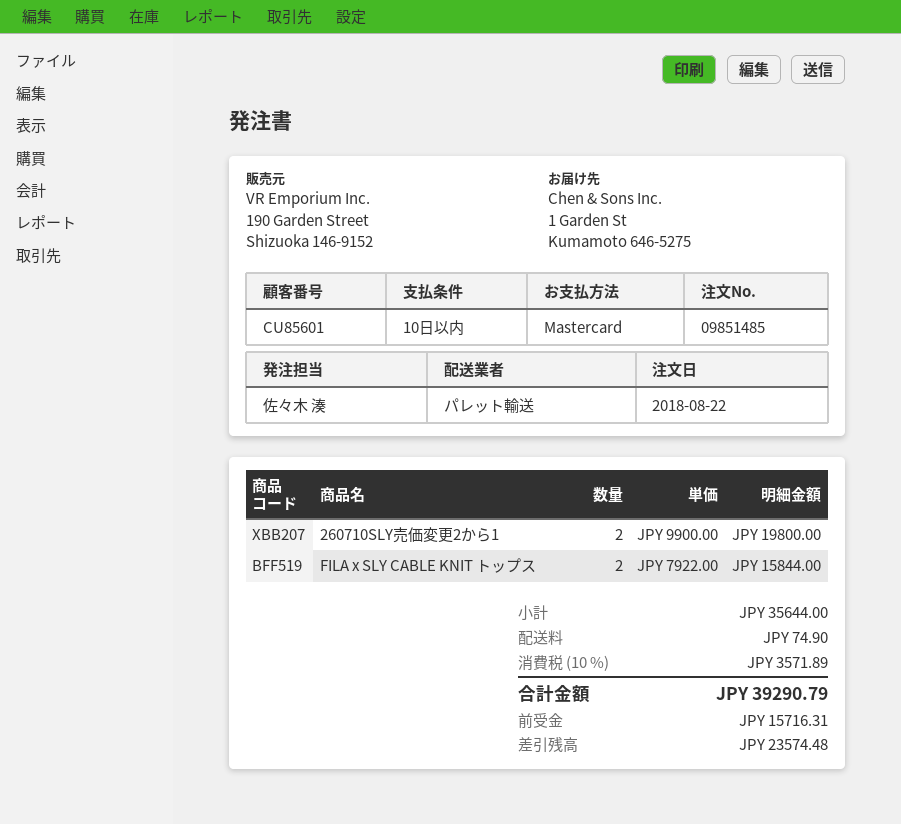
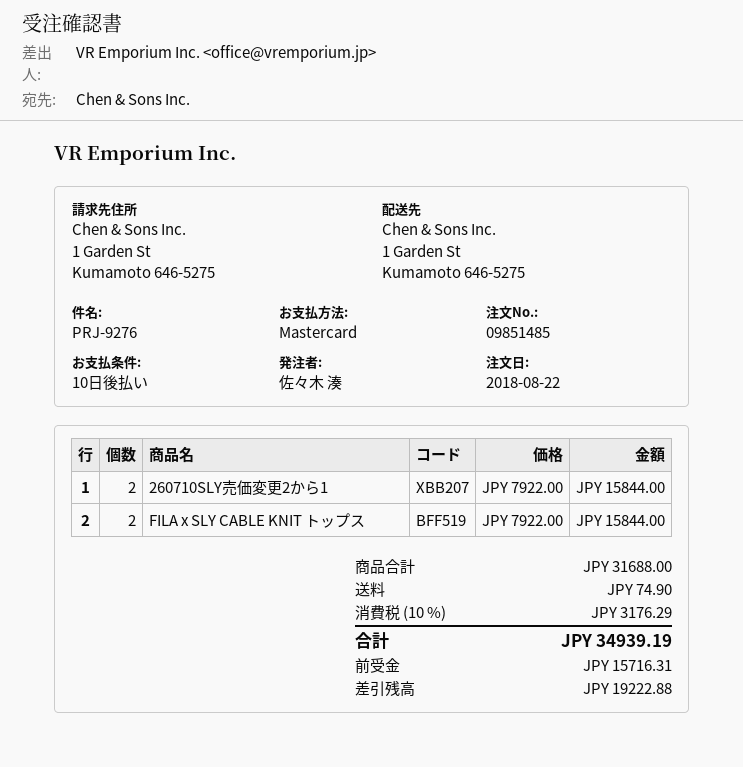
260710SLY売価変更2から1: 2 x 9900.00 = 19800.00 -> 2 x 7922.00 = 15844.00
subtotal: 35644.00 -> 31688.00
tax: 10% = 3571.89 -> 10% = 3176.29
total: 39290.79 -> 34939.19
balance: 23574.48 -> 19222.88

